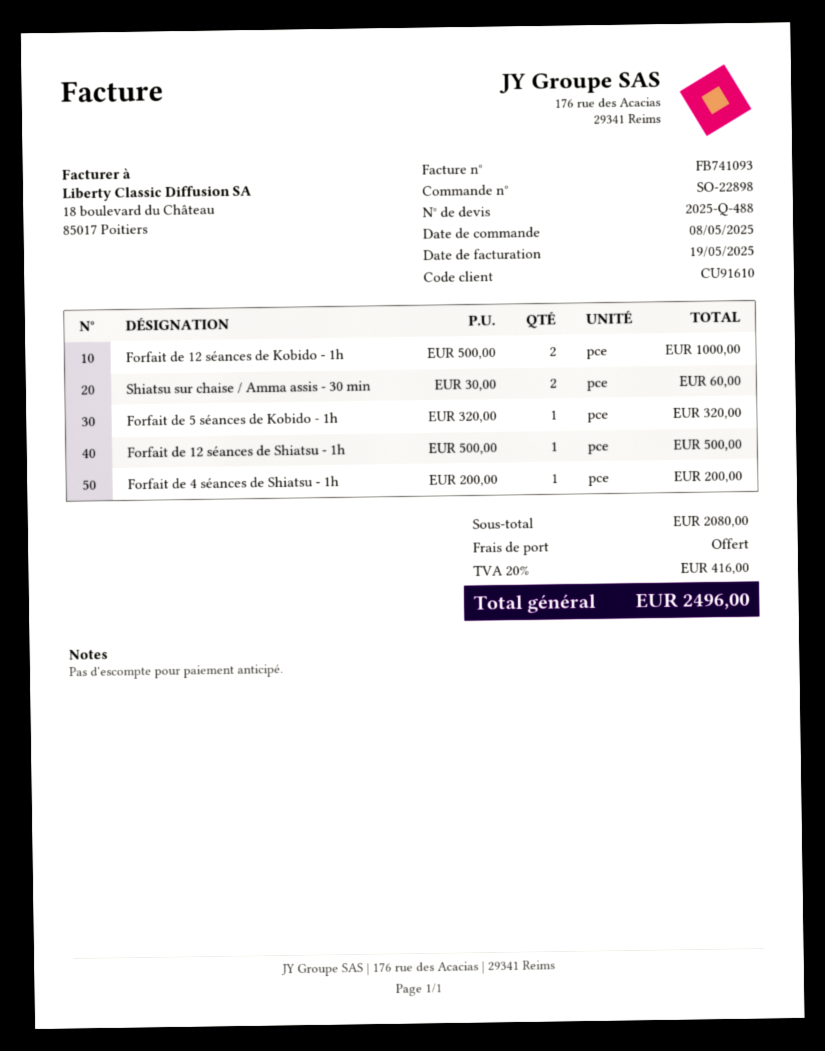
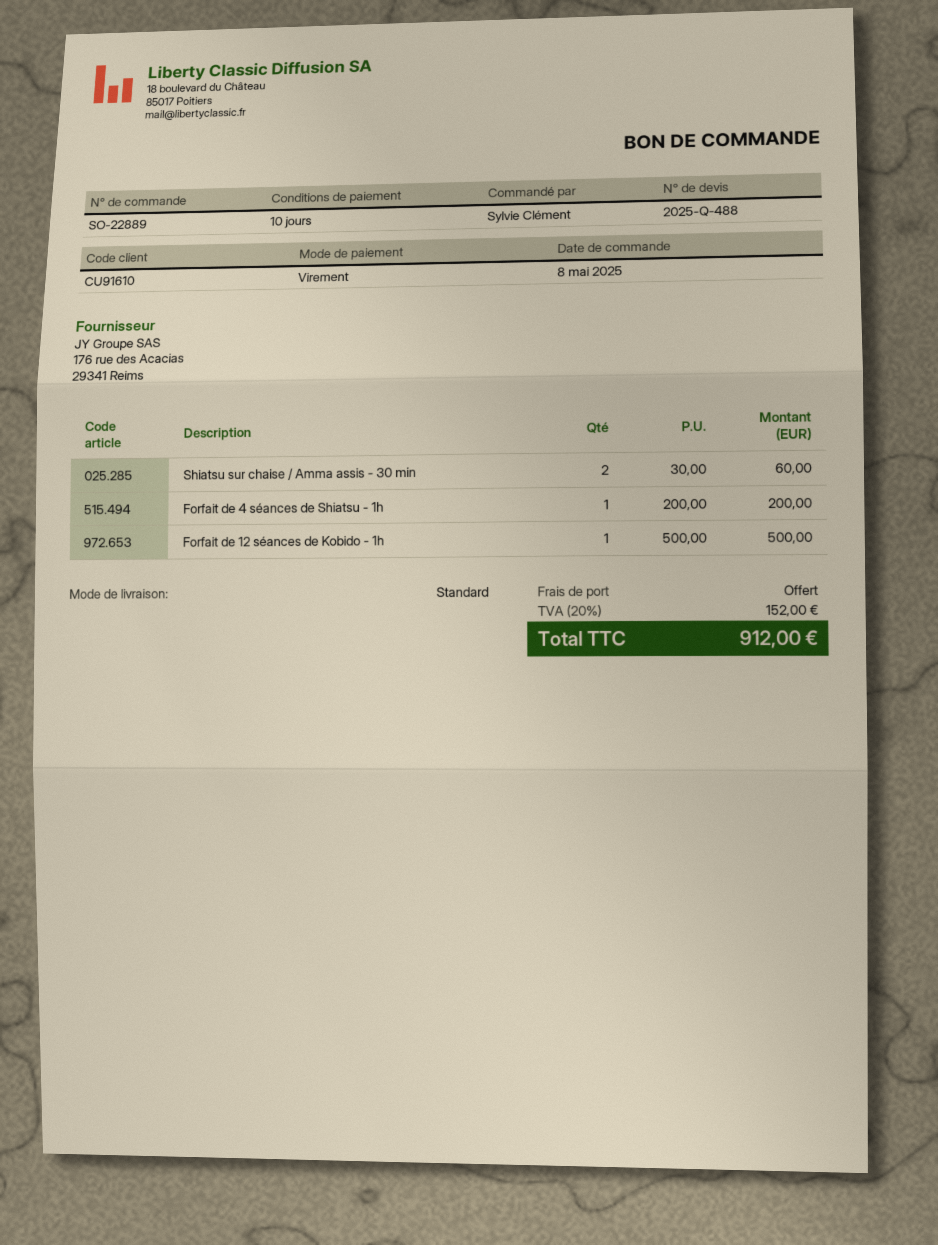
order number: SO-22898 -> SO-22889
Forfait de 12 séances de Kobido - 1h: 2 x 500.00 = 1000.00 -> 1 x 500.00 = 500.00
Forfait de 5 séances de Kobido - 1h: 1 x 320.00 = 320.00 -> none
Forfait de 12 séances de Shiatsu - 1h: 1 x 500.00 = 500.00 -> none
tax: 20% = 416.00 -> 20% = 152.00
total: 2496.00 -> 912.00

